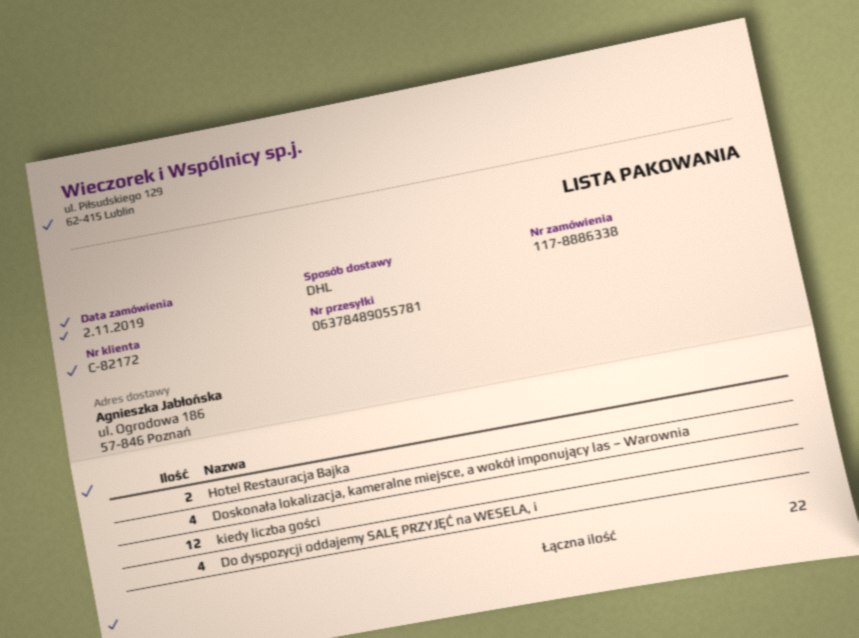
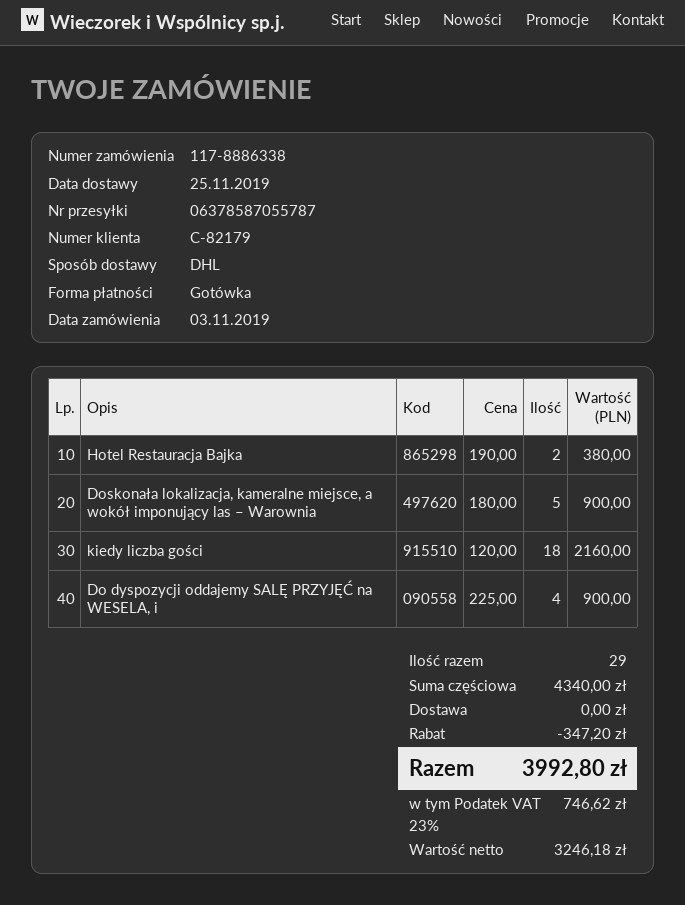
order date: 2019-11-02 -> 2019-11-03
customer number: C-82172 -> C-82179
tracking number: 06378489055781 -> 06378587055787
Doskonała lokalizacja, kameralne miejsce, a wokół imponujący las – Warownia: 4 -> 5
kiedy liczba gości: 12 -> 18
total quantity: 22 -> 29

